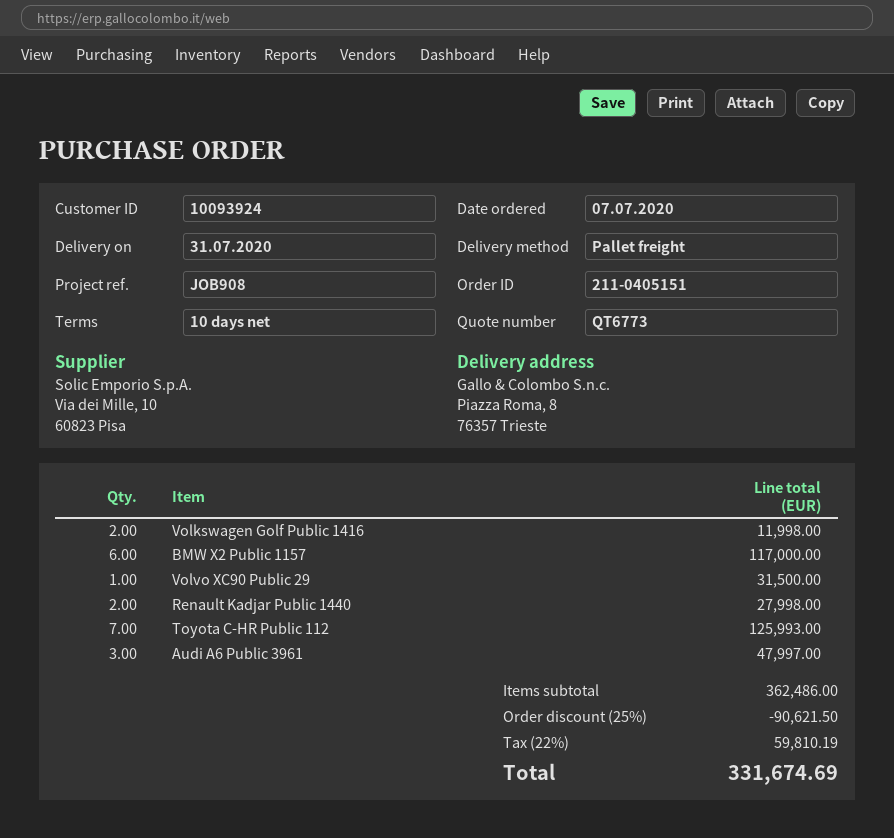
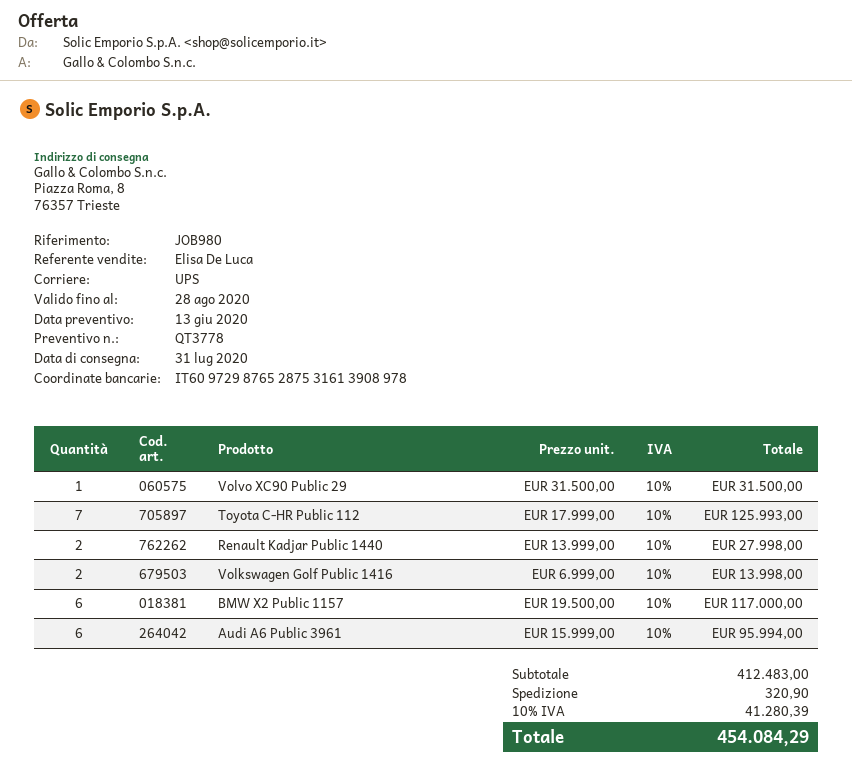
quote number: QT6773 -> QT3778
reference: JOB908 -> JOB980
shipping method: pallet freight -> UPS
Volkswagen Golf Public 1416: 2 for 11998.00 -> 2 for 13998.00
Audi A6 Public 3961: 3 for 47997.00 -> 6 for 95994.00
subtotal: 362486.00 -> 412483.00
discount: 25% = 90621.50 -> none
shipping: none -> 320.90
tax: 22% = 59810.19 -> 10% = 41280.39
total: 331674.69 -> 454084.29

